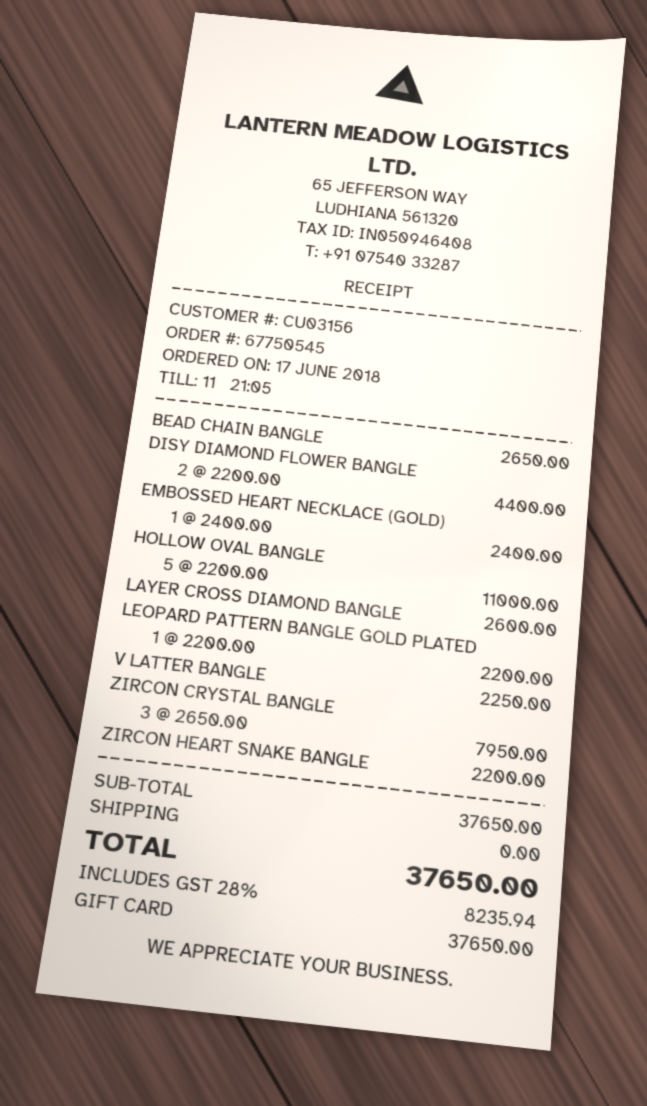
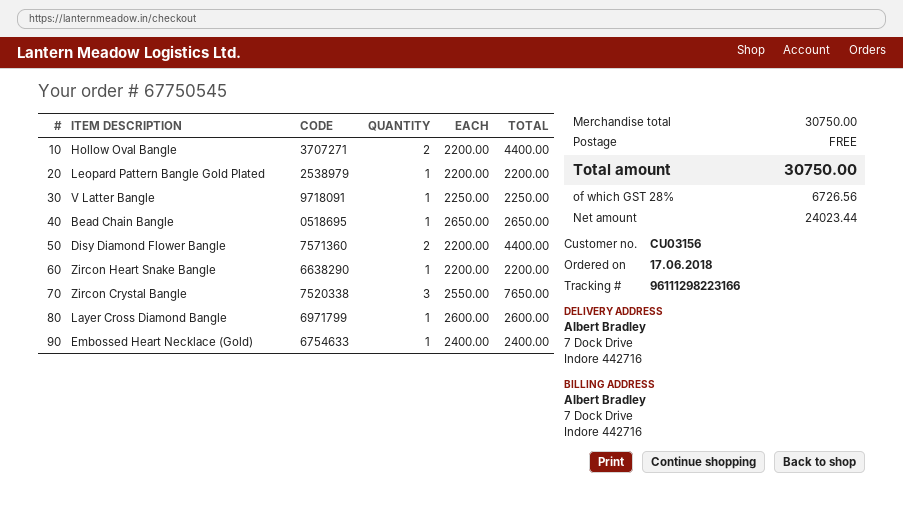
HOLLOW OVAL BANGLE: 5 x 2200.00 = 11000.00 -> 2 x 2200.00 = 4400.00
ZIRCON CRYSTAL BANGLE: 3 x 2650.00 = 7950.00 -> 3 x 2550.00 = 7650.00
subtotal: 37650.00 -> 30750.00
tax: 28% = 8235.94 -> 28% = 6726.56
total: 37650.00 -> 30750.00

